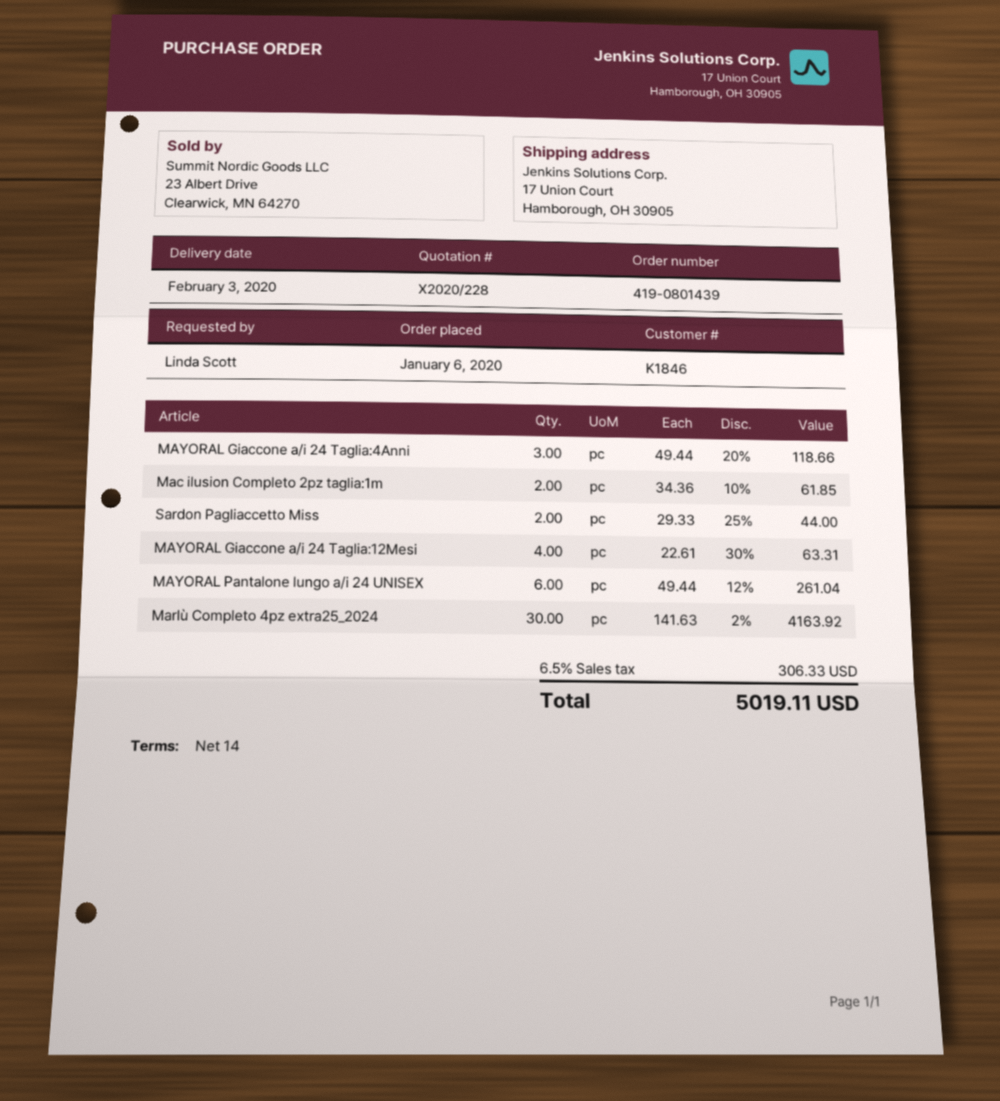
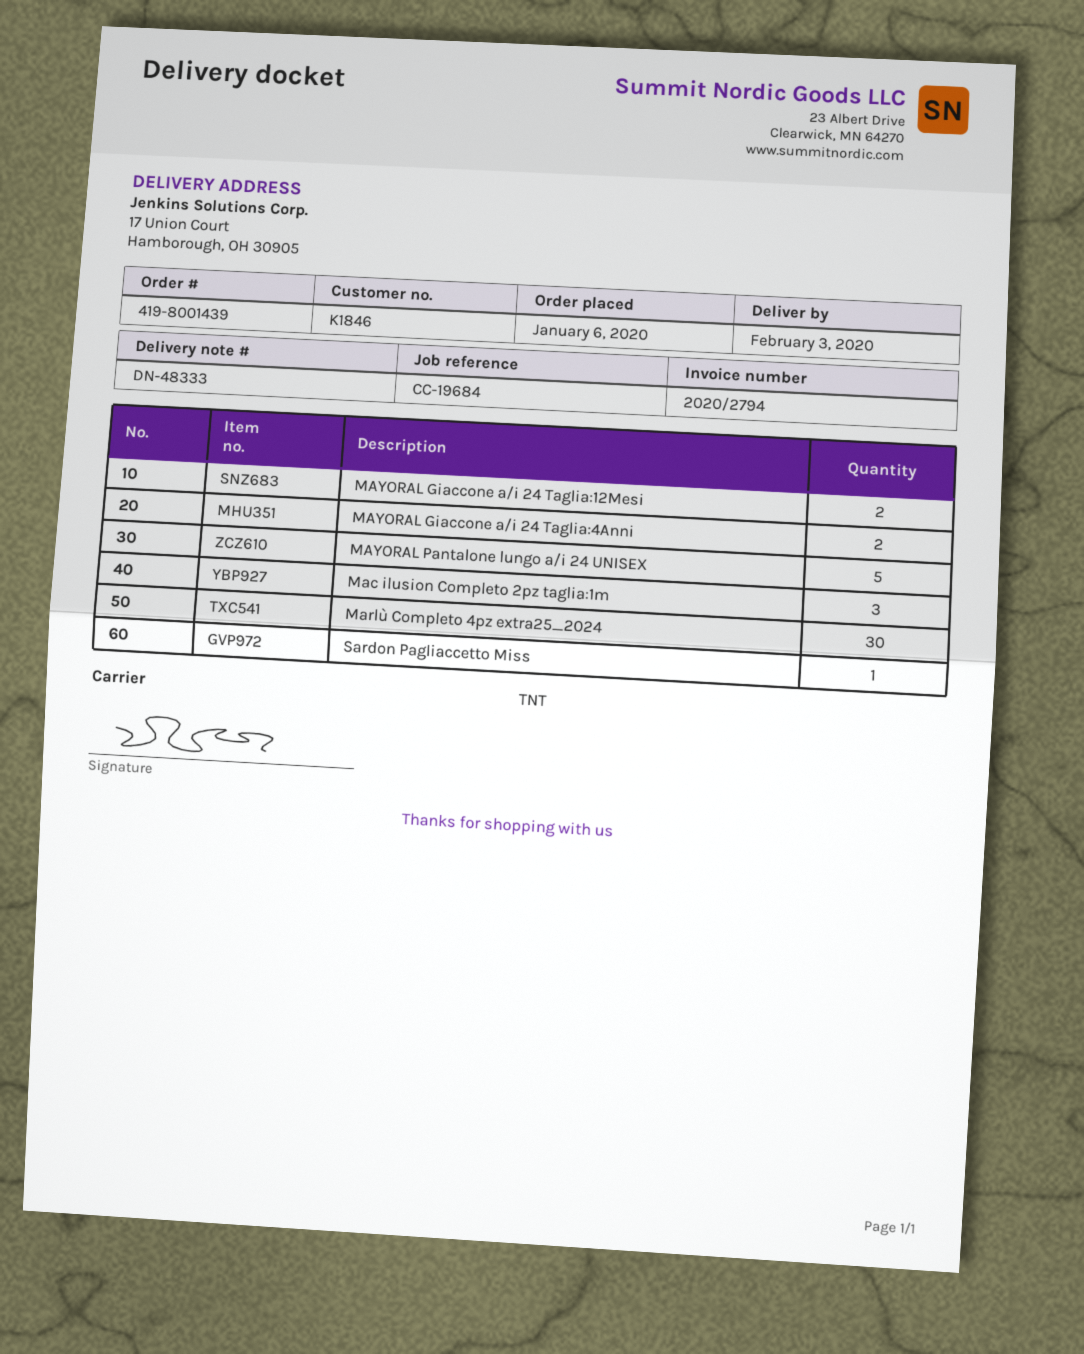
order number: 419-0801439 -> 419-8001439
MAYORAL Giaccone a/i 24 Taglia:4Anni: 3 -> 2
Mac ilusion Completo 2pz taglia:1m: 2 -> 3
Sardon Pagliaccetto Miss: 2 -> 1
MAYORAL Giaccone a/i 24 Taglia:12Mesi: 4 -> 2
MAYORAL Pantalone lungo a/i 24 UNISEX: 6 -> 5

